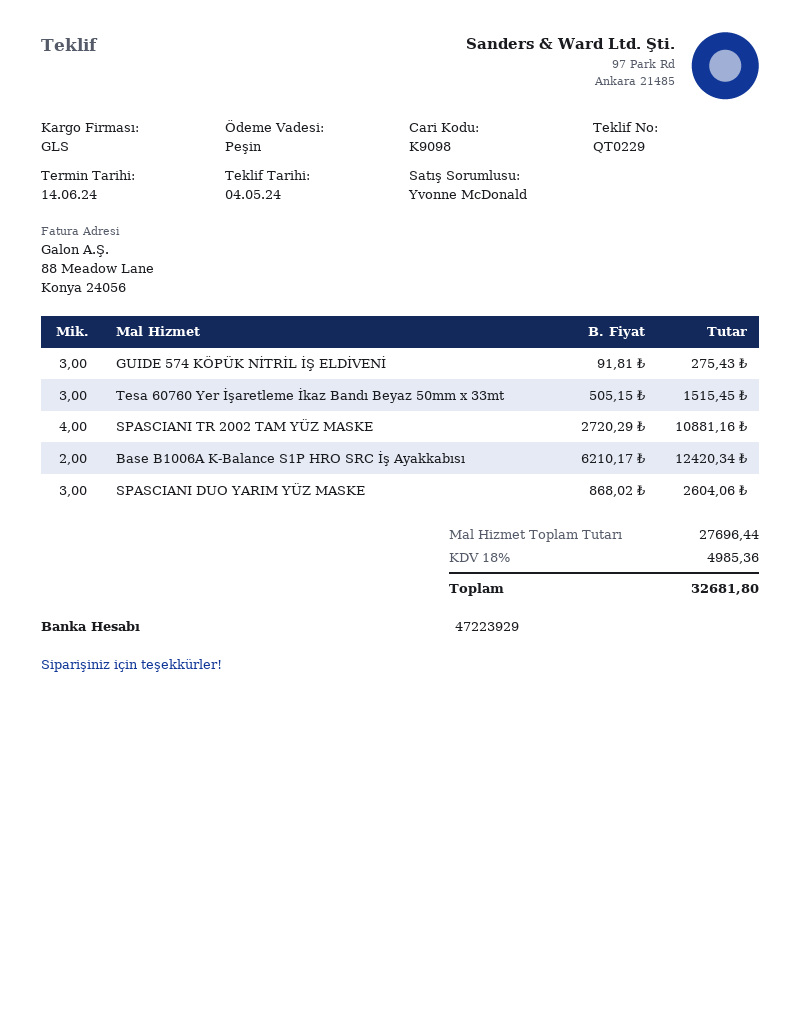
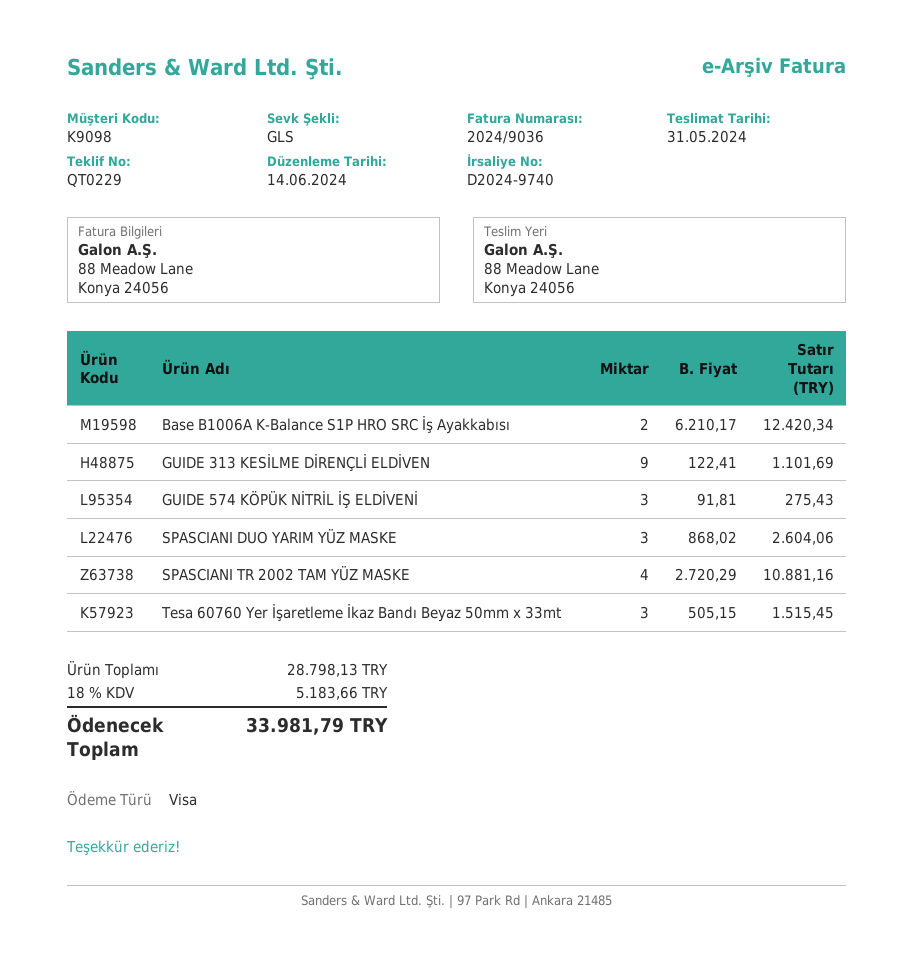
delivery date: 2024-06-14 -> 2024-05-31
GUIDE 313 KESİLME DİRENÇLİ ELDİVEN: none -> 9 x 122.41 = 1101.69
subtotal: 27696.44 -> 28798.13
tax: 18% = 4985.36 -> 18% = 5183.66
total: 32681.80 -> 33981.79

